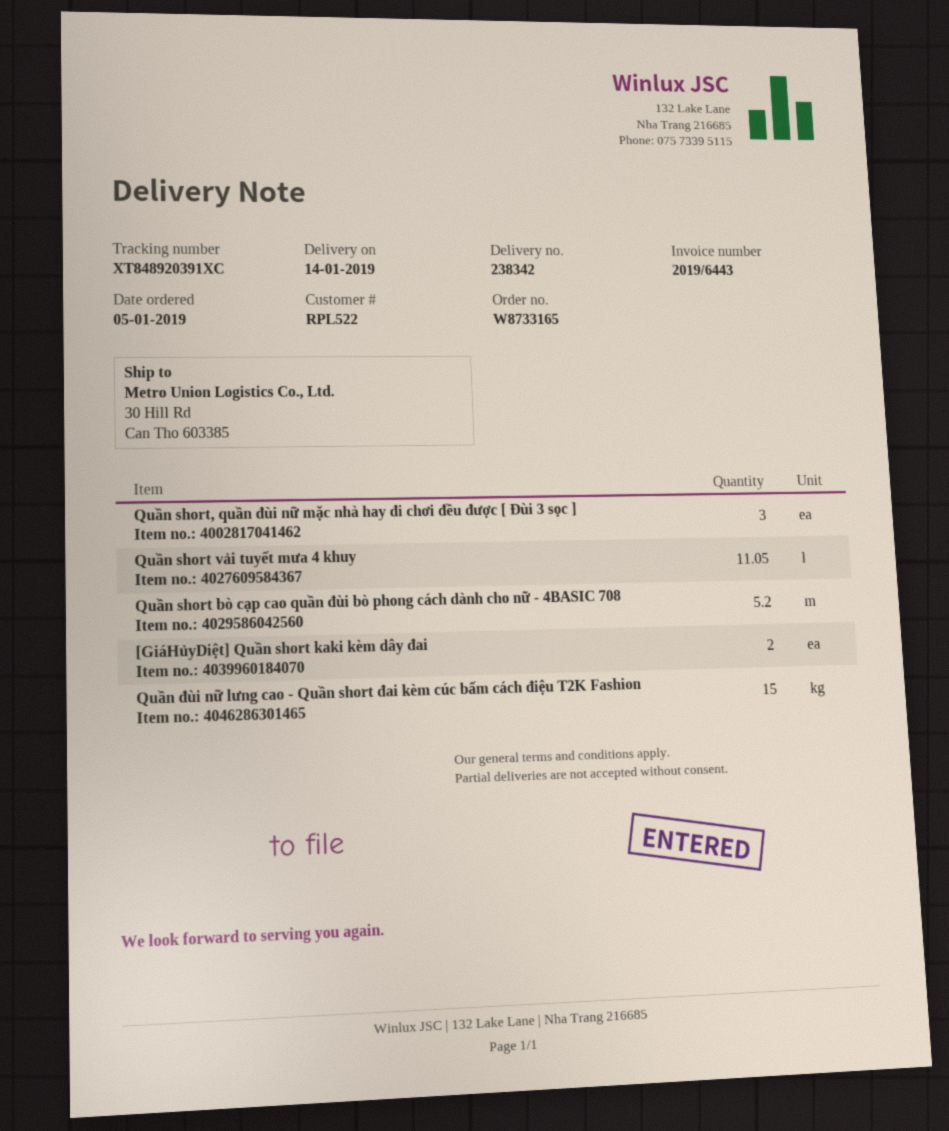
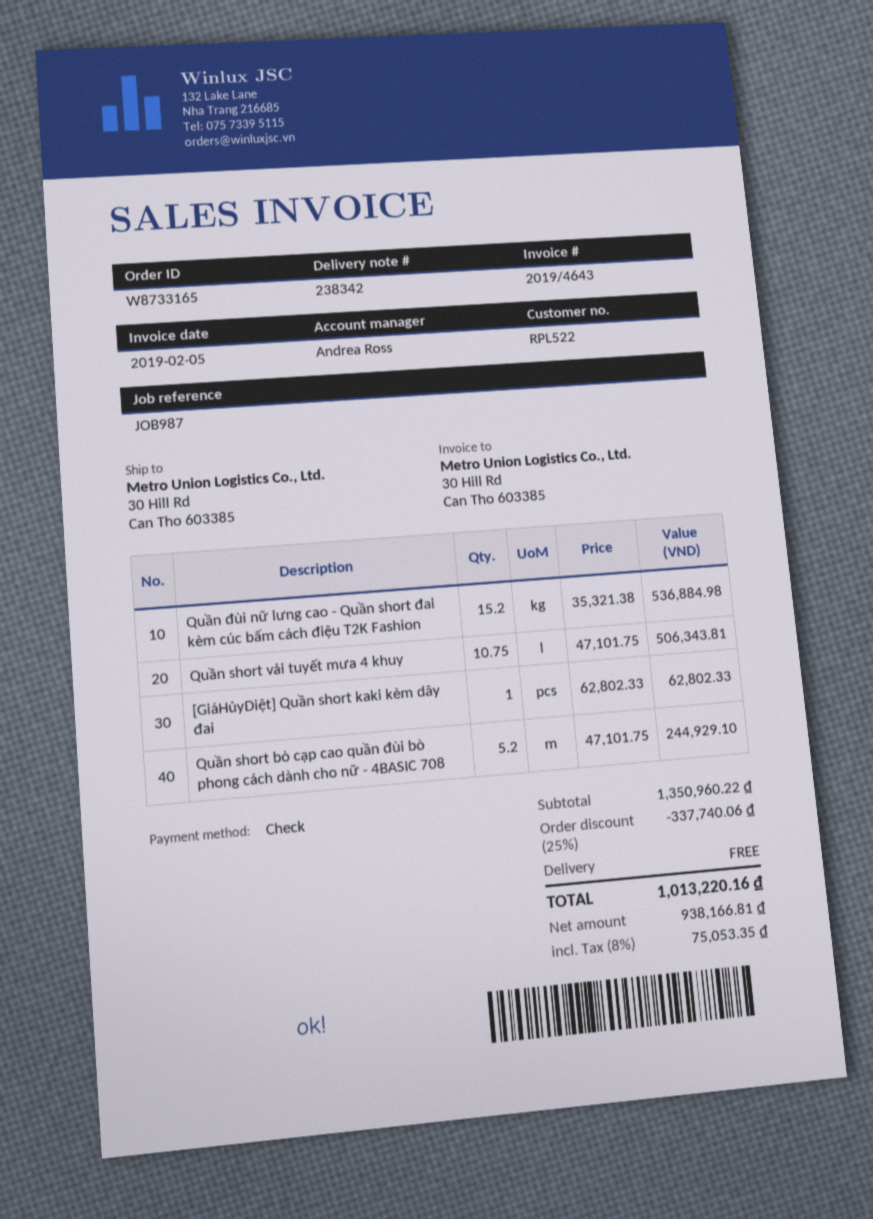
invoice number: 2019/6443 -> 2019/4643
Quần short, quần đùi nữ mặc nhà hay đi chơi đều được [ Đùi 3 sọc ]: 3 -> none
Quần short vải tuyết mưa 4 khuy: 11.05 -> 10.75
[GiáHủyDiệt] Quần short kaki kèm dây đai: 2 -> 1
Quần đùi nữ lưng cao - Quần short đai kèm cúc bấm cách điệu T2K Fashion: 15 -> 15.2

